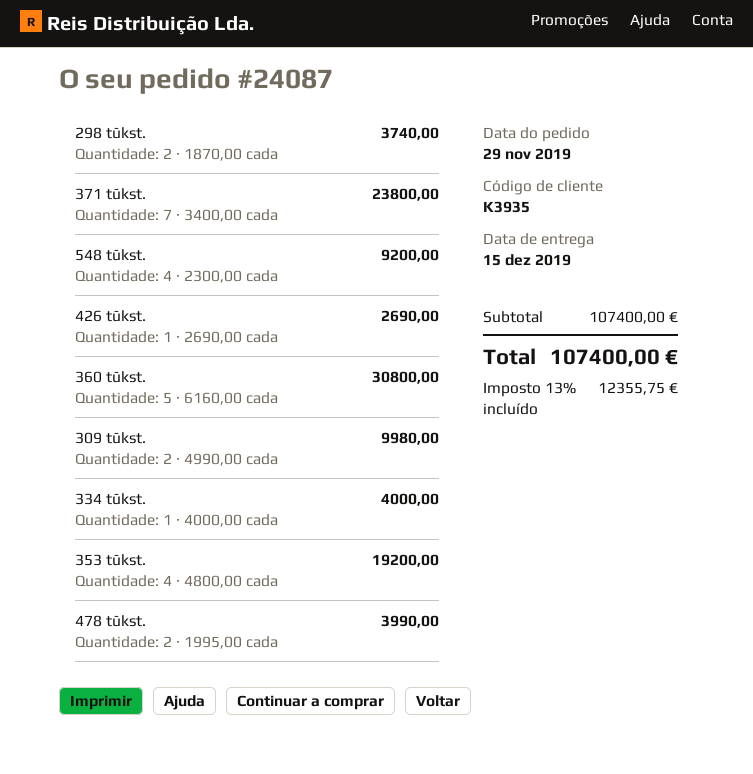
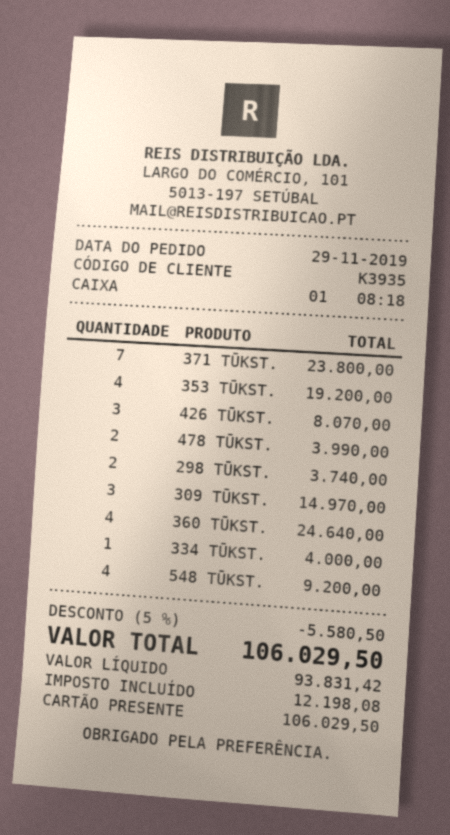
426 tūkst.: 1 for 2690.00 -> 3 for 8070.00
360 tūkst.: 5 for 30800.00 -> 4 for 24640.00
309 tūkst.: 2 for 9980.00 -> 3 for 14970.00
discount: none -> 5% = 5580.50
tax: 12355.75 -> 12198.08
total: 107400.00 -> 106029.50

